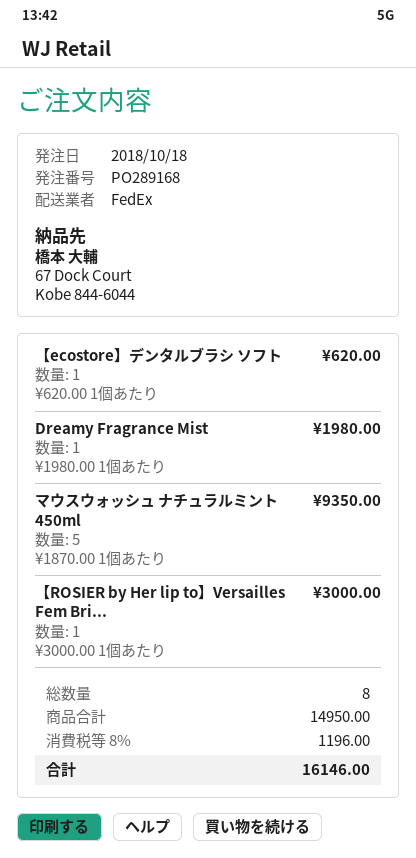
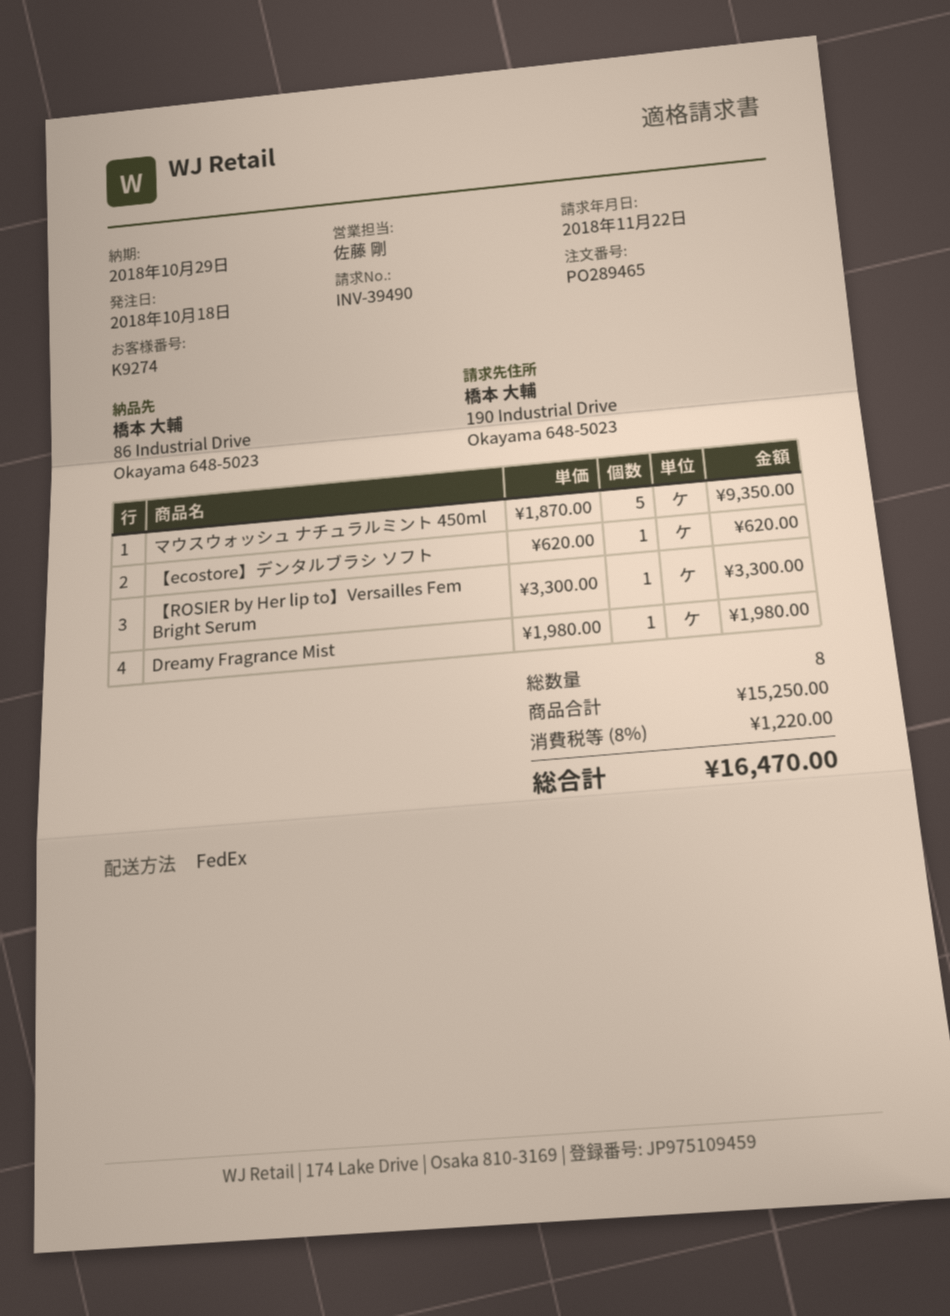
order number: PO289168 -> PO289465
ship to: 67 Dock Court, Kobe 844-6044 -> 86 Industrial Drive, Okayama 648-5023
【ROSIER by Her lip to】Versailles Fem Bri...: 1 x 3000.00 = 3000.00 -> 1 x 3300.00 = 3300.00
subtotal: 14950.00 -> 15250.00
tax: 8% = 1196.00 -> 8% = 1220.00
total: 16146.00 -> 16470.00

